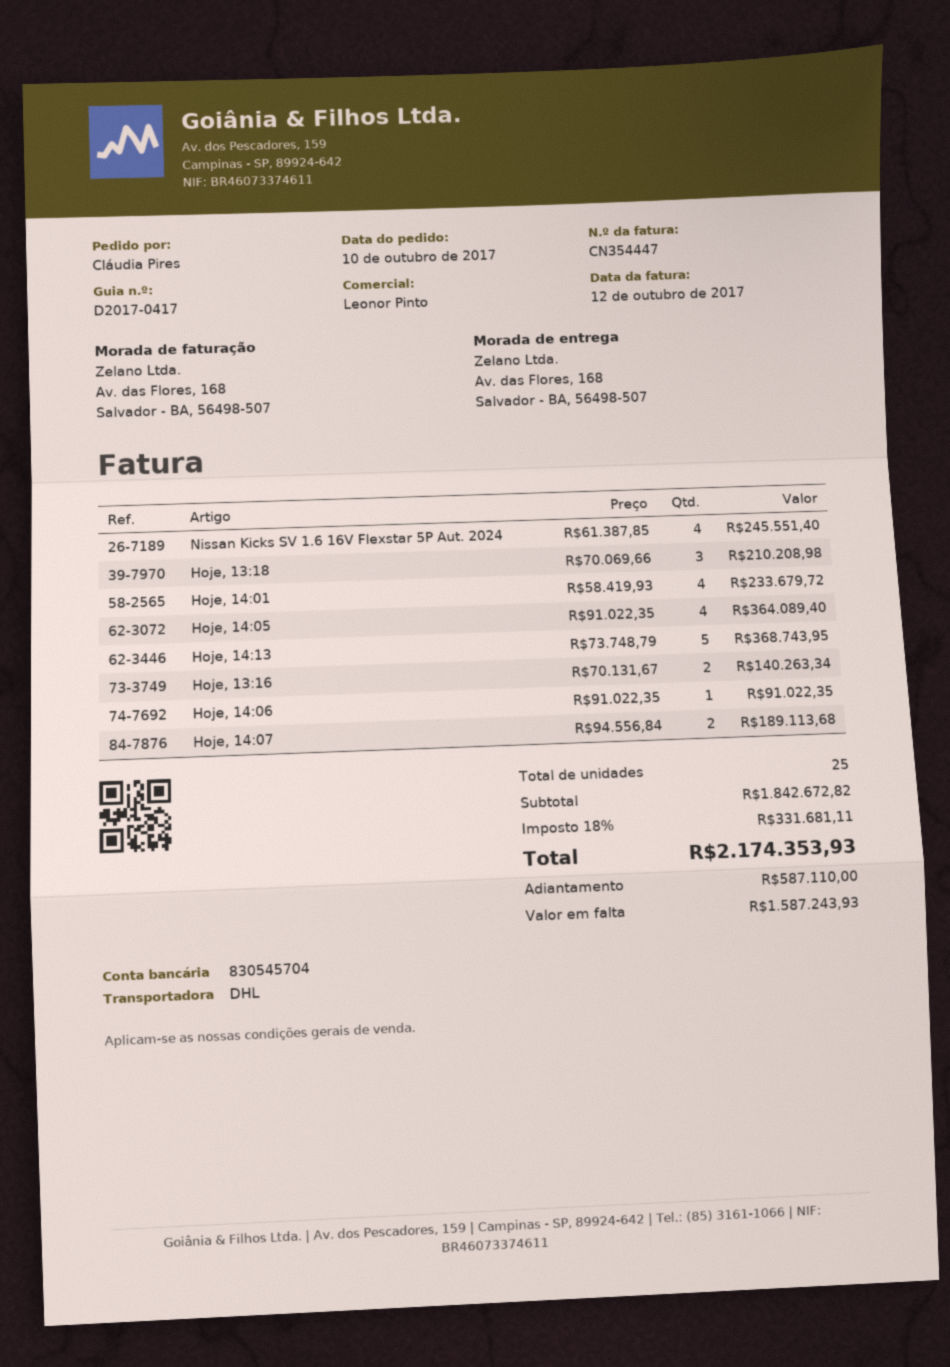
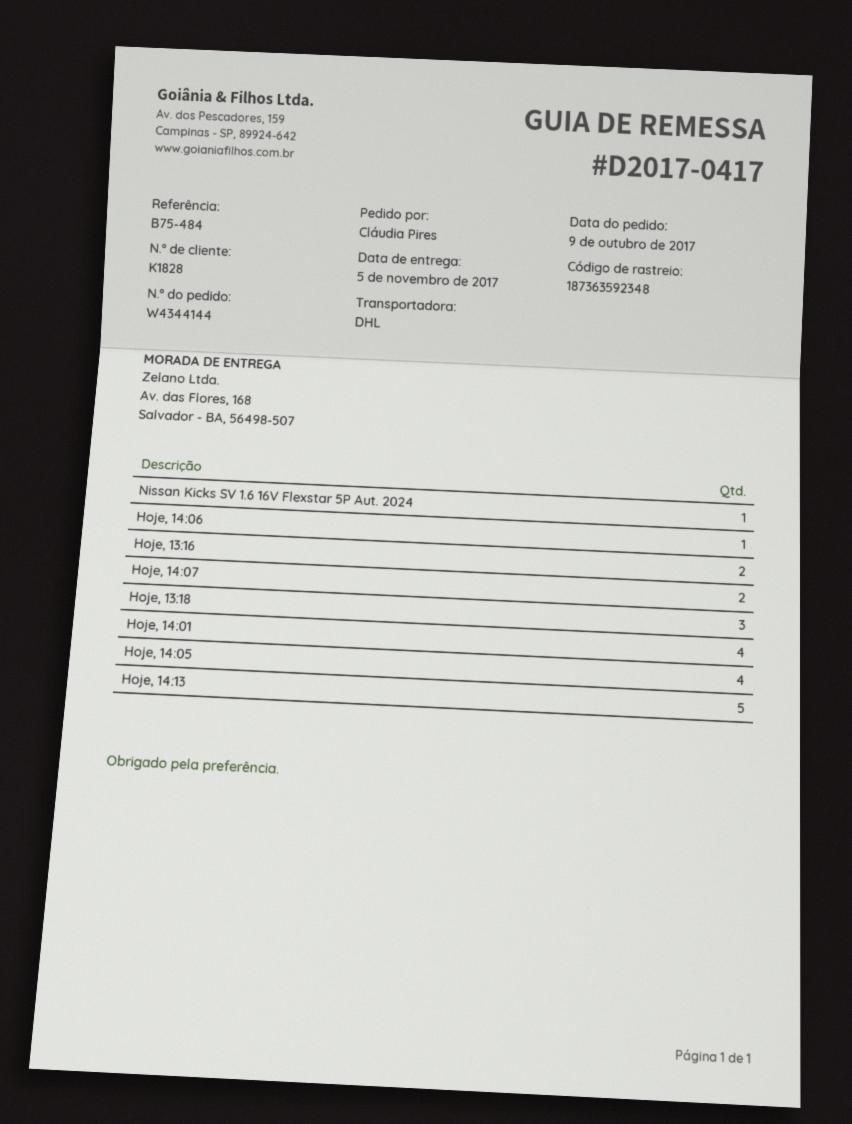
order date: 2017-10-10 -> 2017-10-09
Nissan Kicks SV 1.6 16V Flexstar 5P Aut. 2024: 4 -> 1

